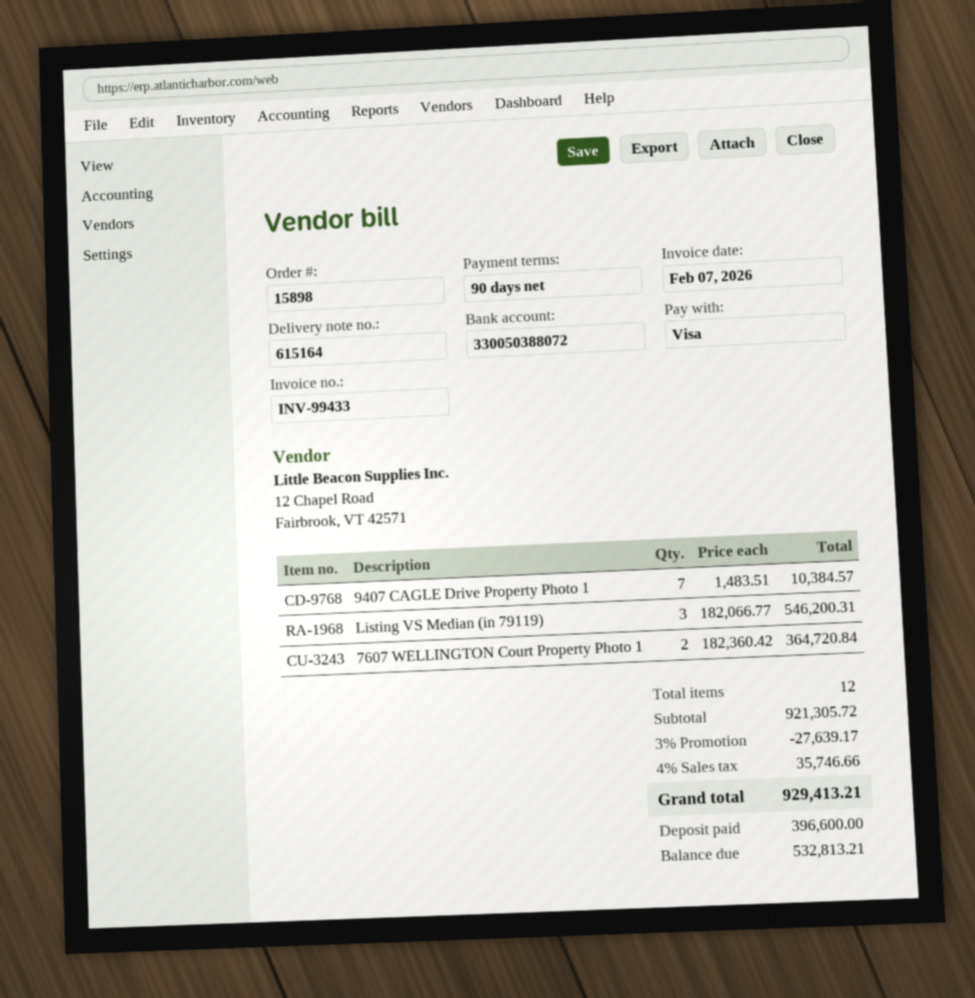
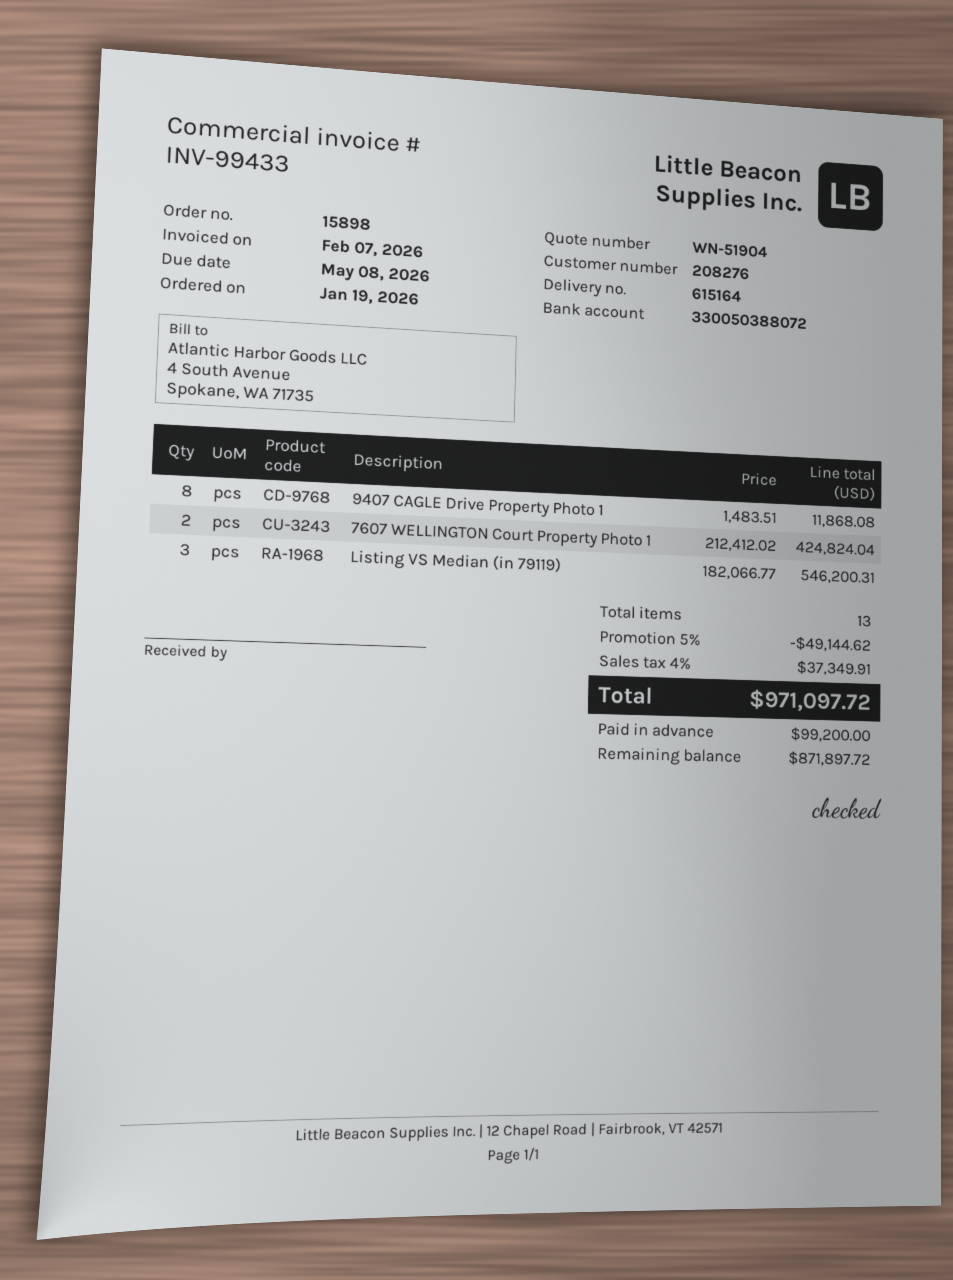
9407 CAGLE Drive Property Photo 1: 7 x 1483.51 = 10384.57 -> 8 x 1483.51 = 11868.08
7607 WELLINGTON Court Property Photo 1: 2 x 182360.42 = 364720.84 -> 2 x 212412.02 = 424824.04
total quantity: 12 -> 13
discount: 3% = 27639.17 -> 5% = 49144.62
tax: 4% = 35746.66 -> 4% = 37349.91
total: 929413.21 -> 971097.72
deposit: 396600.00 -> 99200.00
balance: 532813.21 -> 871897.72

